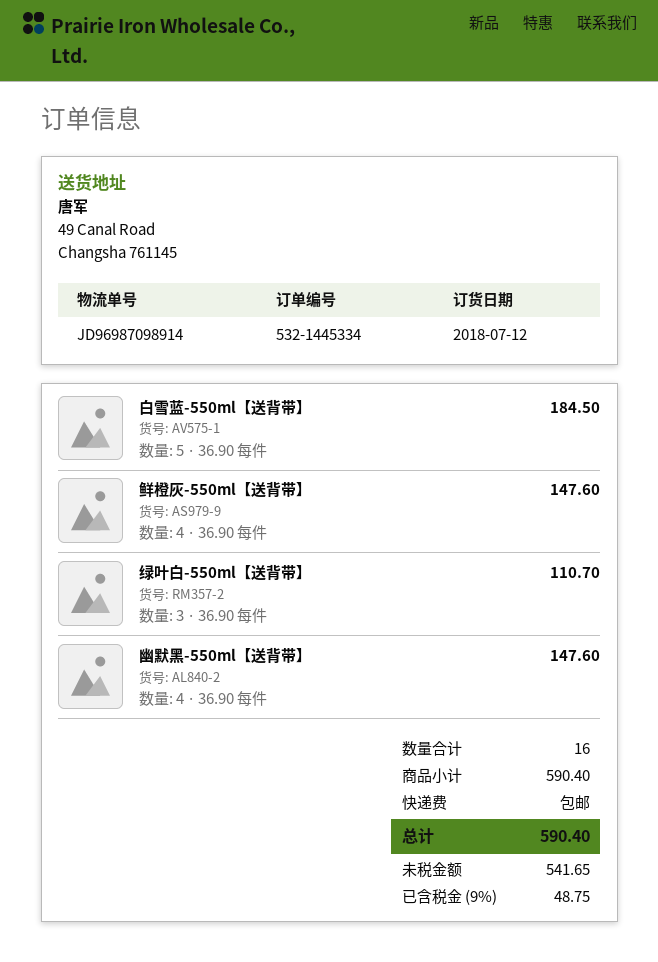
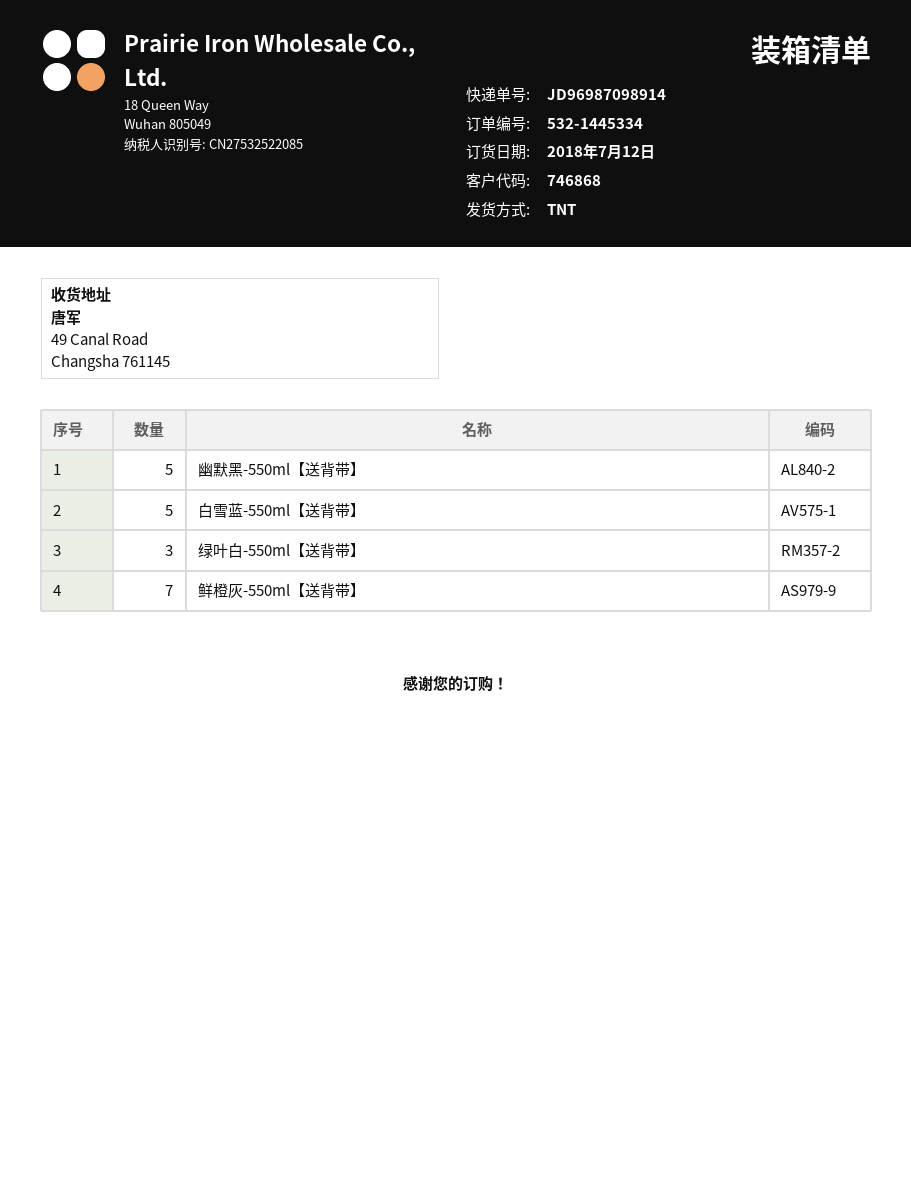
鲜橙灰-550ml【送背带】: 4 -> 7
幽默黑-550ml【送背带】: 4 -> 5

